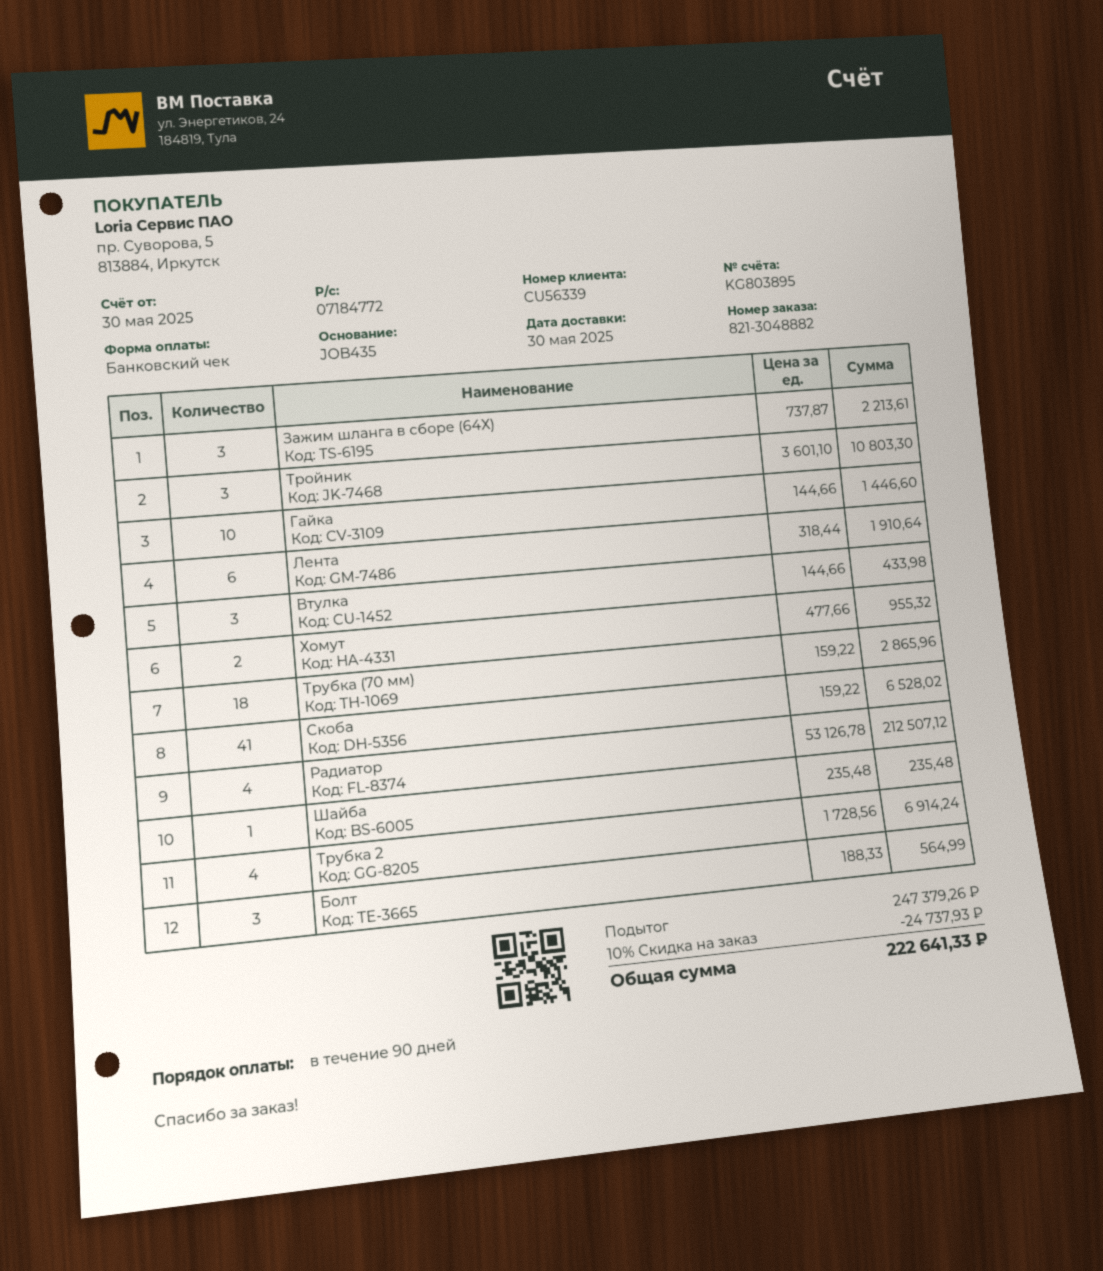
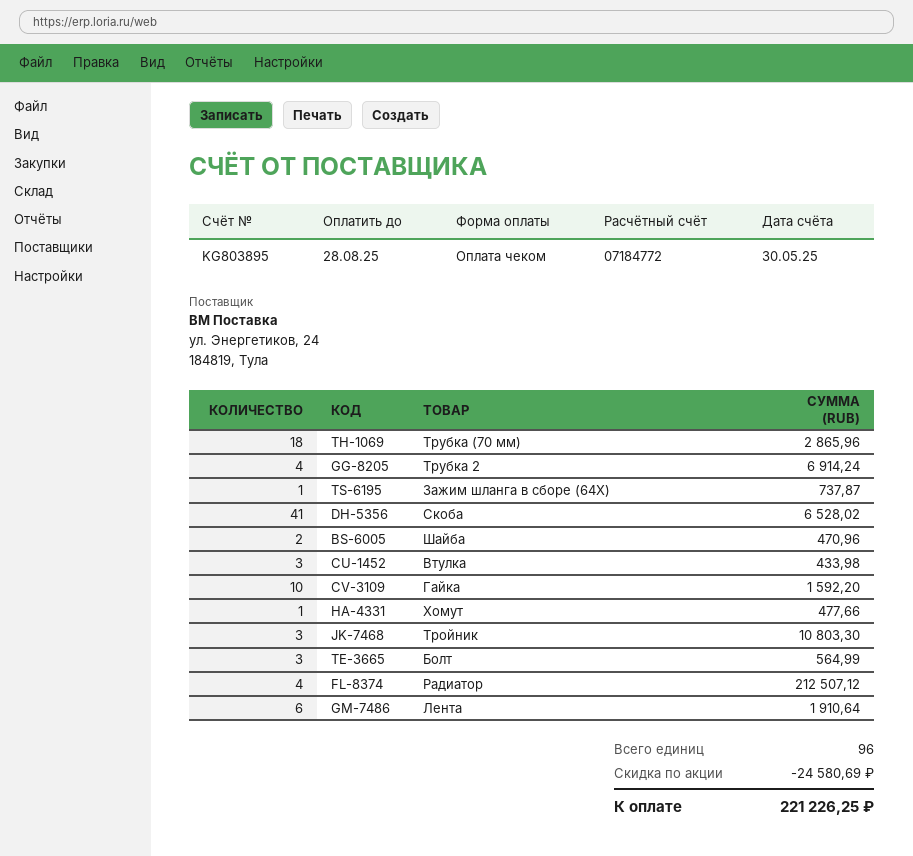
Зажим шланга в сборе (64Х): 3 for 2213.61 -> 1 for 737.87
Гайка: 10 for 1446.60 -> 10 for 1592.20
Хомут: 2 for 955.32 -> 1 for 477.66
Шайба: 1 for 235.48 -> 2 for 470.96
discount: 24737.93 -> 24580.69
total: 222641.33 -> 221226.25

